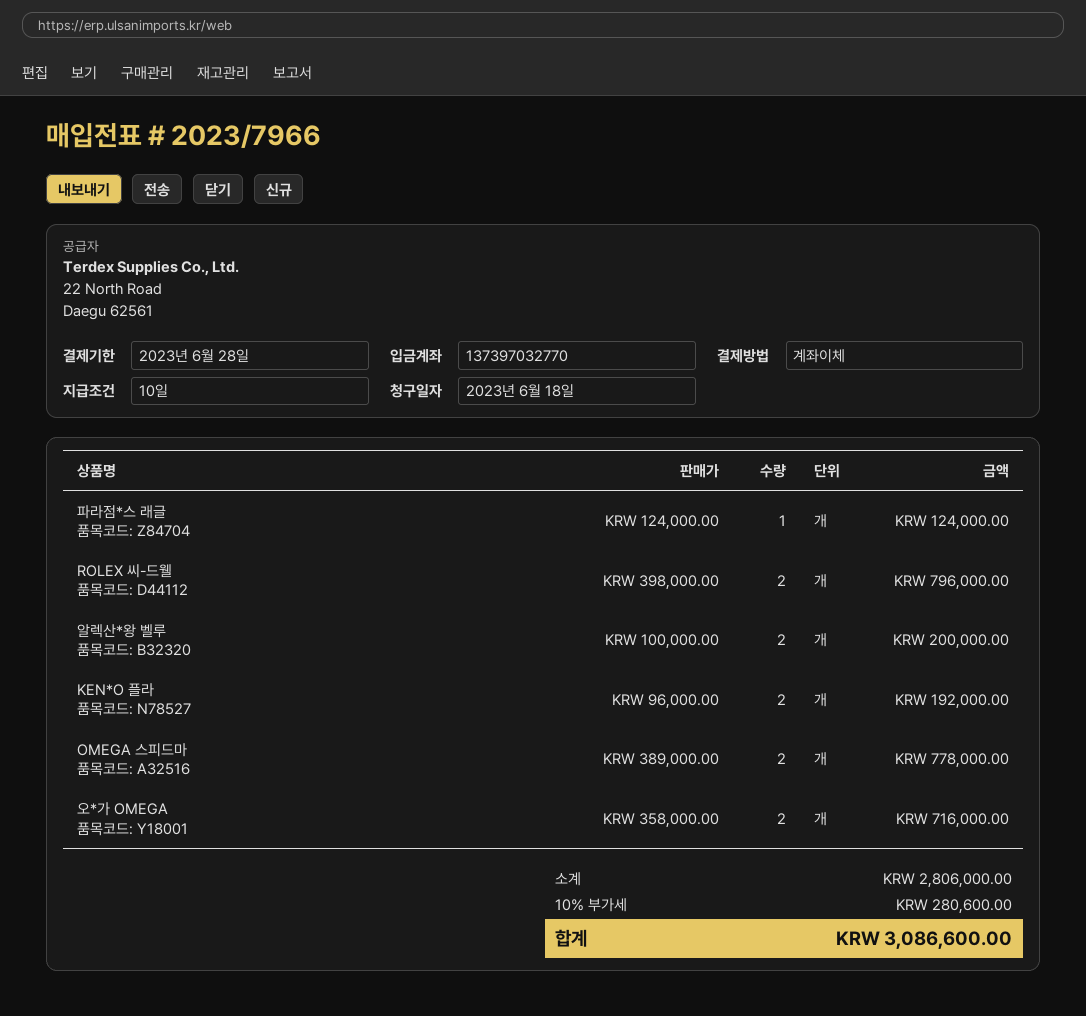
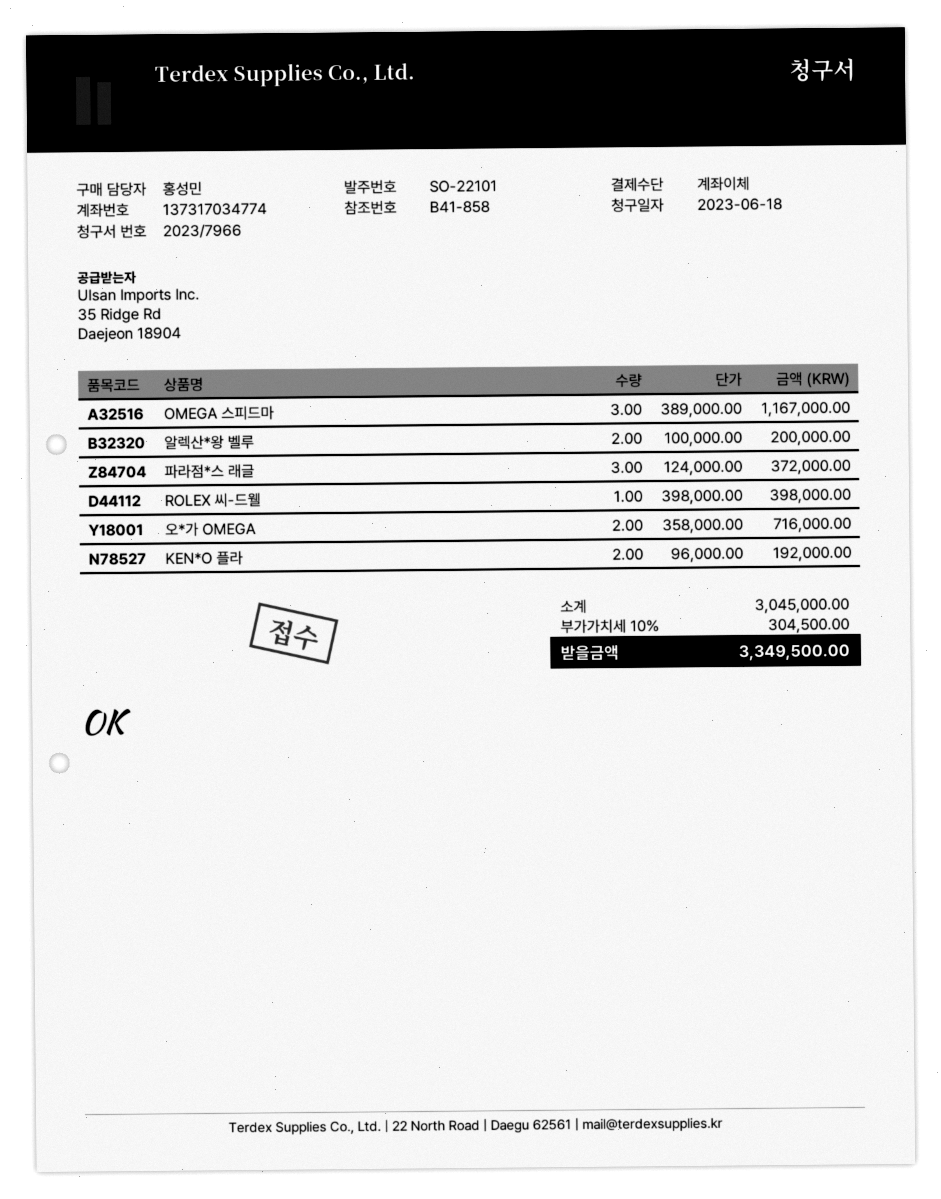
bank account: 137397032770 -> 137317034774
파라점*스 래글: 1 x 124000.00 = 124000.00 -> 3 x 124000.00 = 372000.00
ROLEX 씨-드웰: 2 x 398000.00 = 796000.00 -> 1 x 398000.00 = 398000.00
OMEGA 스피드마: 2 x 389000.00 = 778000.00 -> 3 x 389000.00 = 1167000.00
subtotal: 2806000.00 -> 3045000.00
tax: 10% = 280600.00 -> 10% = 304500.00
total: 3086600.00 -> 3349500.00

